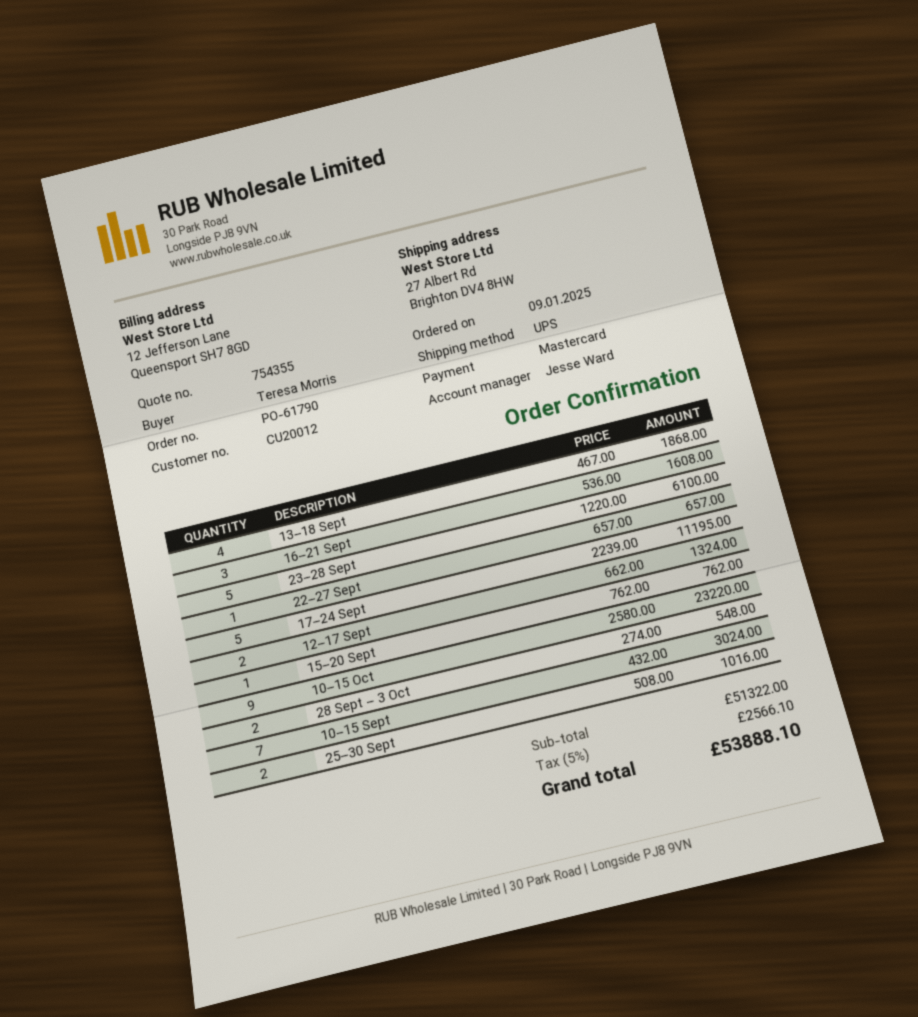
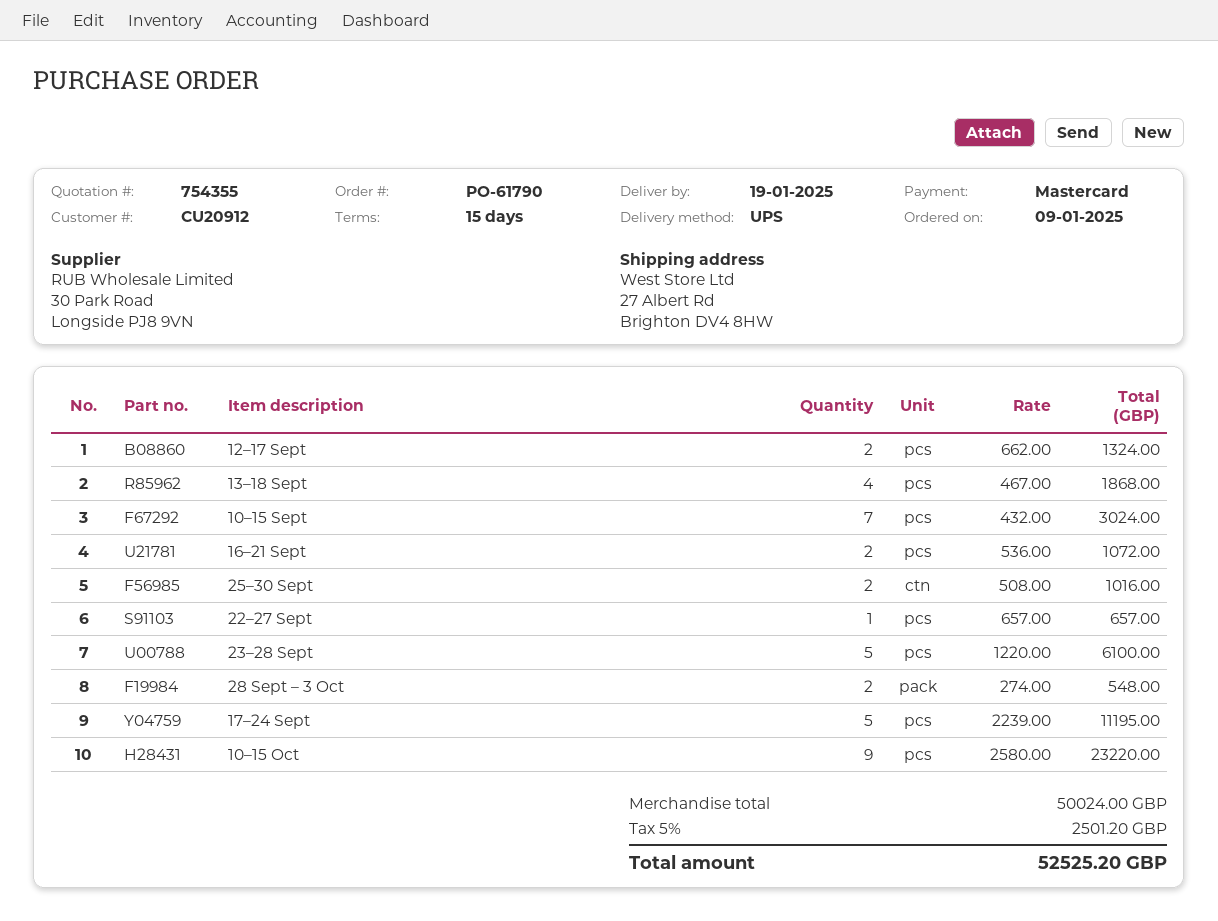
customer number: CU20012 -> CU20912
16–21 Sept: 3 x 536.00 = 1608.00 -> 2 x 536.00 = 1072.00
15–20 Sept: 1 x 762.00 = 762.00 -> none
subtotal: 51322.00 -> 50024.00
tax: 5% = 2566.10 -> 5% = 2501.20
total: 53888.10 -> 52525.20

